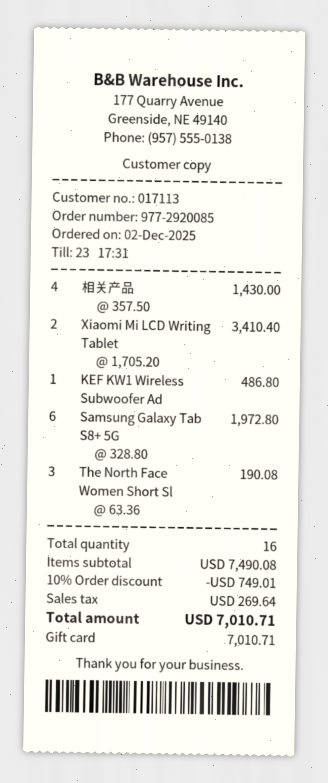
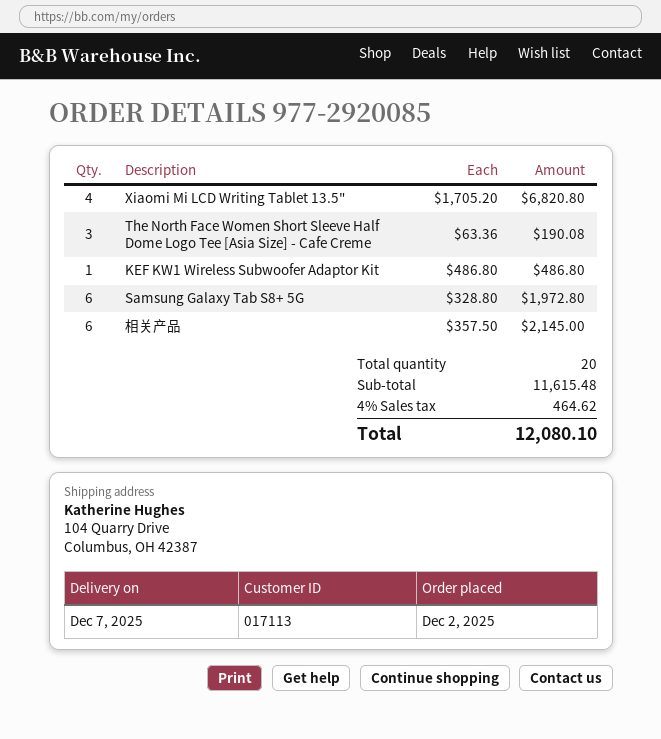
相关产品: 4 x 357.50 = 1430.00 -> 6 x 357.50 = 2145.00
Xiaomi Mi LCD Writing Tablet: 2 x 1705.20 = 3410.40 -> 4 x 1705.20 = 6820.80
total quantity: 16 -> 20
subtotal: 7490.08 -> 11615.48
discount: 10% = 749.01 -> none
tax: 269.64 -> 464.62
total: 7010.71 -> 12080.10

